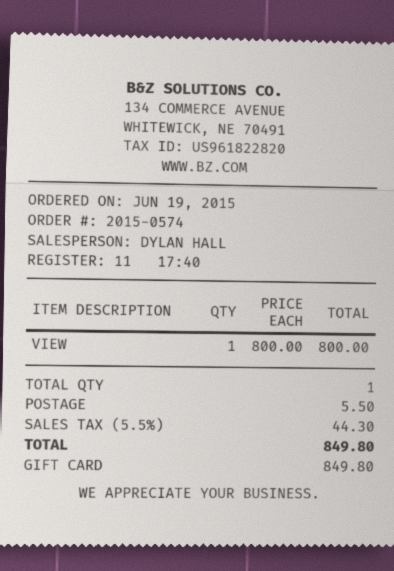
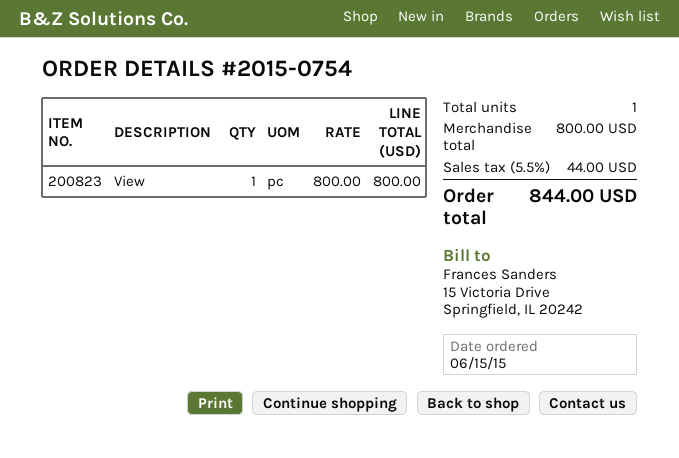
order number: 2015-0574 -> 2015-0754
order date: 2015-06-19 -> 2015-06-15
shipping: 5.50 -> none
tax: 5.5% = 44.30 -> 5.5% = 44.00
total: 849.80 -> 844.00

